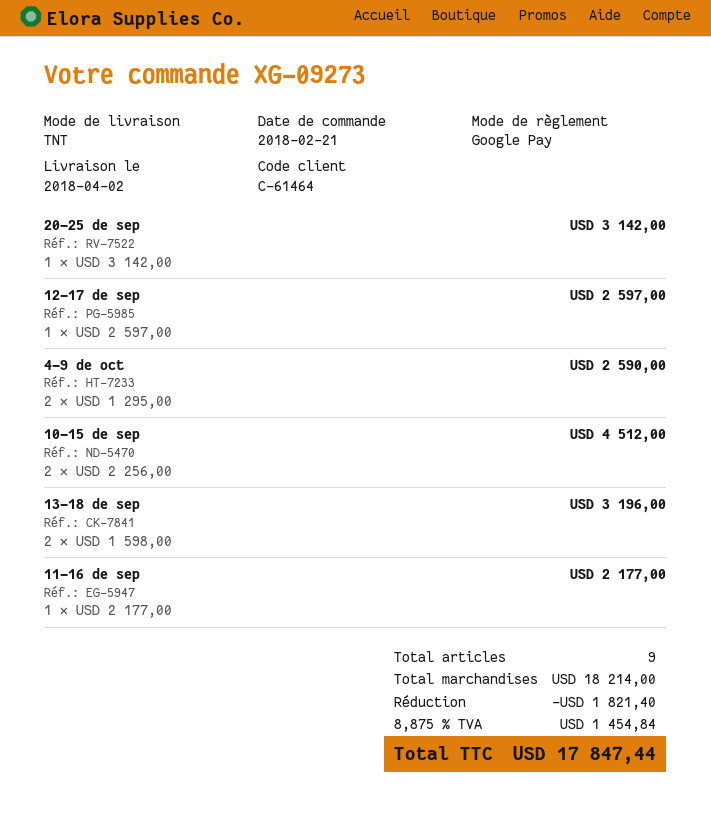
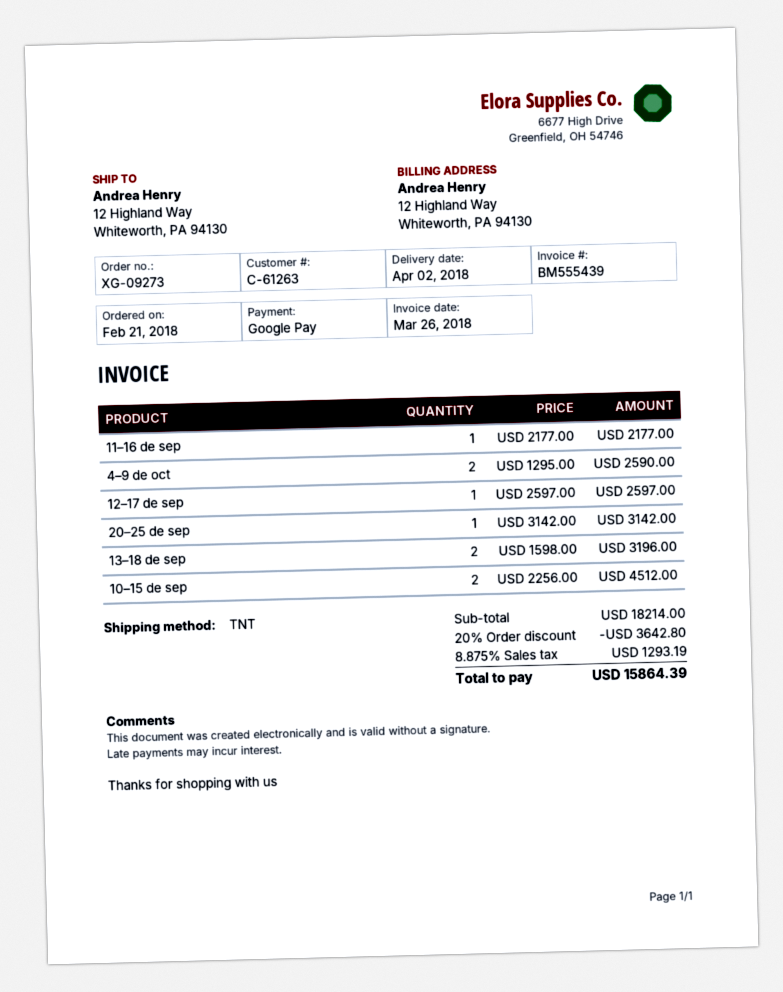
customer number: C-61464 -> C-61263
discount: 1821.40 -> 3642.80
tax: 8.875% = 1454.84 -> 8.875% = 1293.19
total: 17847.44 -> 15864.39

